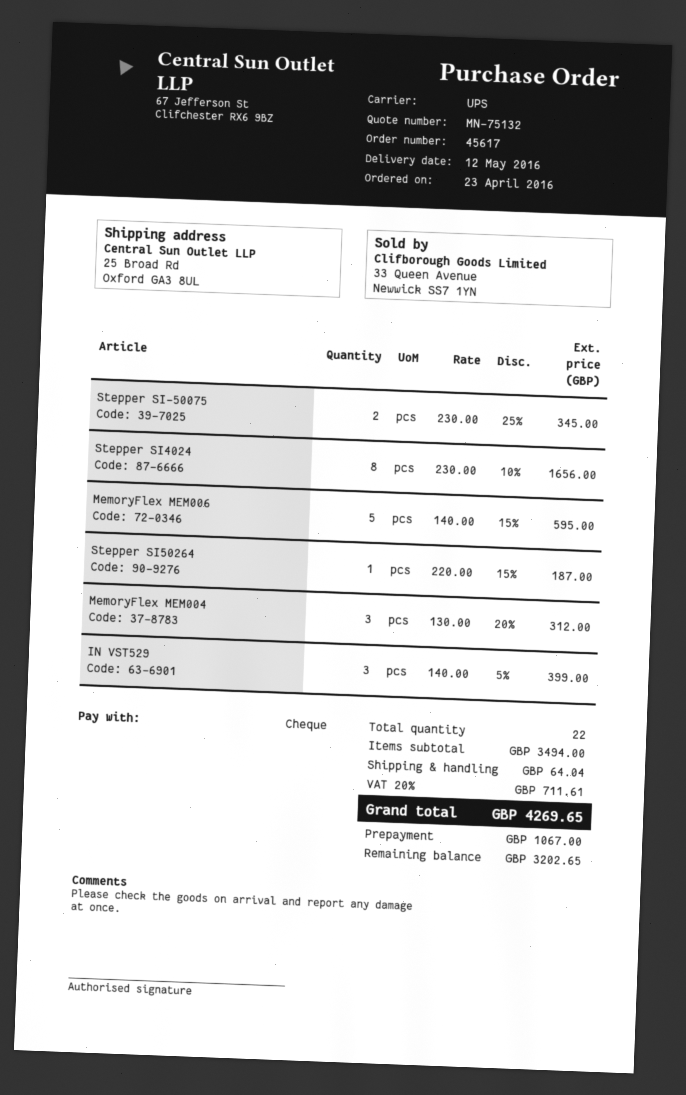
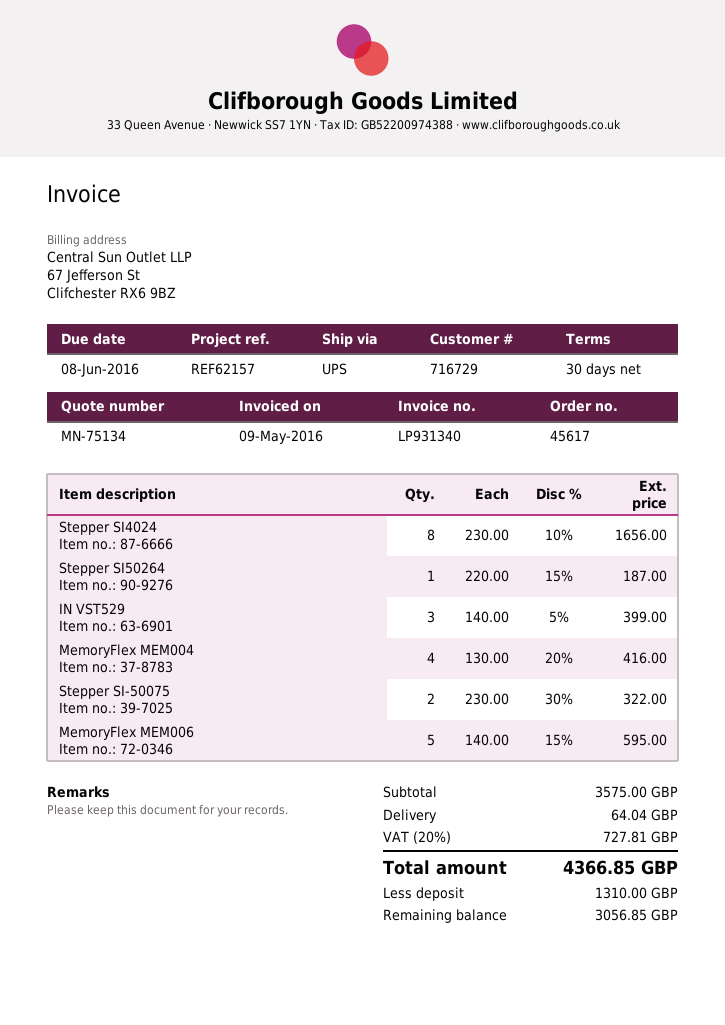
quote number: MN-75132 -> MN-75134
Stepper SI-50075: 2 x 230.00 - 25% = 345.00 -> 2 x 230.00 - 30% = 322.00
MemoryFlex MEM004: 3 x 130.00 - 20% = 312.00 -> 4 x 130.00 - 20% = 416.00
subtotal: 3494.00 -> 3575.00
tax: 20% = 711.61 -> 20% = 727.81
total: 4269.65 -> 4366.85
deposit: 1067.00 -> 1310.00
balance: 3202.65 -> 3056.85

